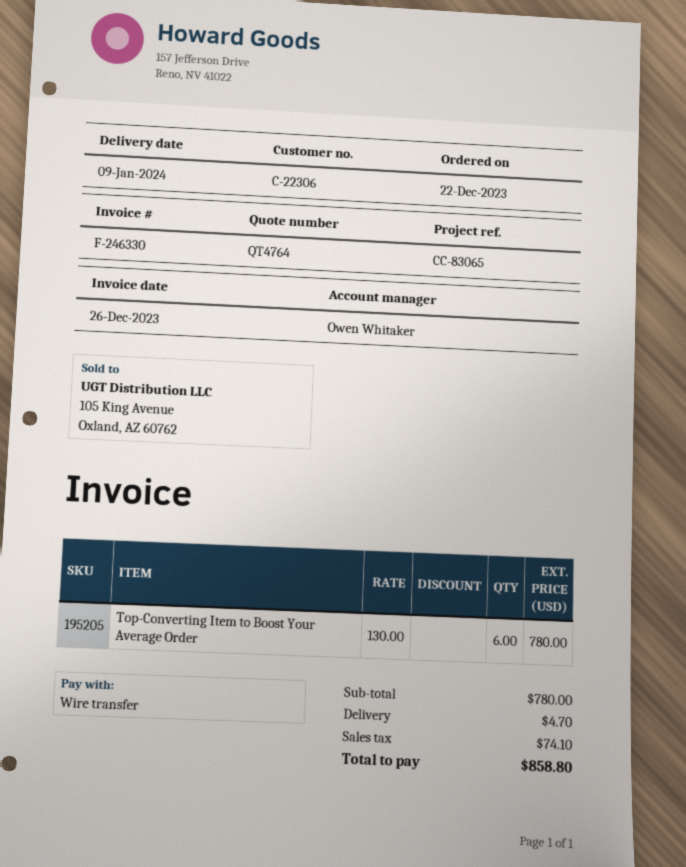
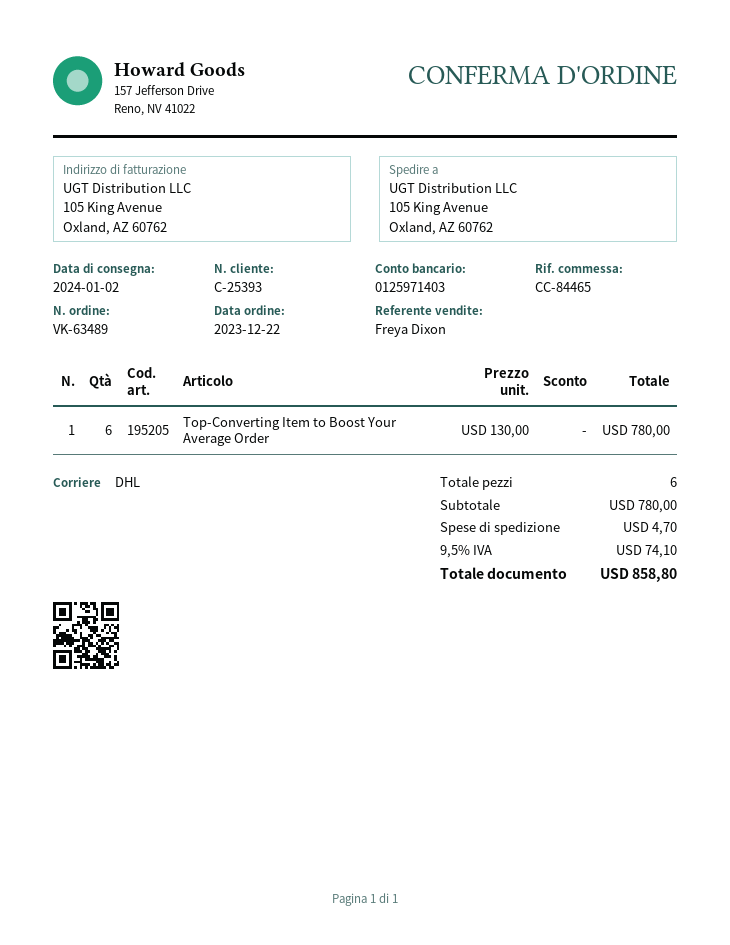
delivery date: 2024-01-09 -> 2024-01-02
customer number: C-22306 -> C-25393
reference: CC-83065 -> CC-84465
sales rep: Owen Whitaker -> Freya Dixon

